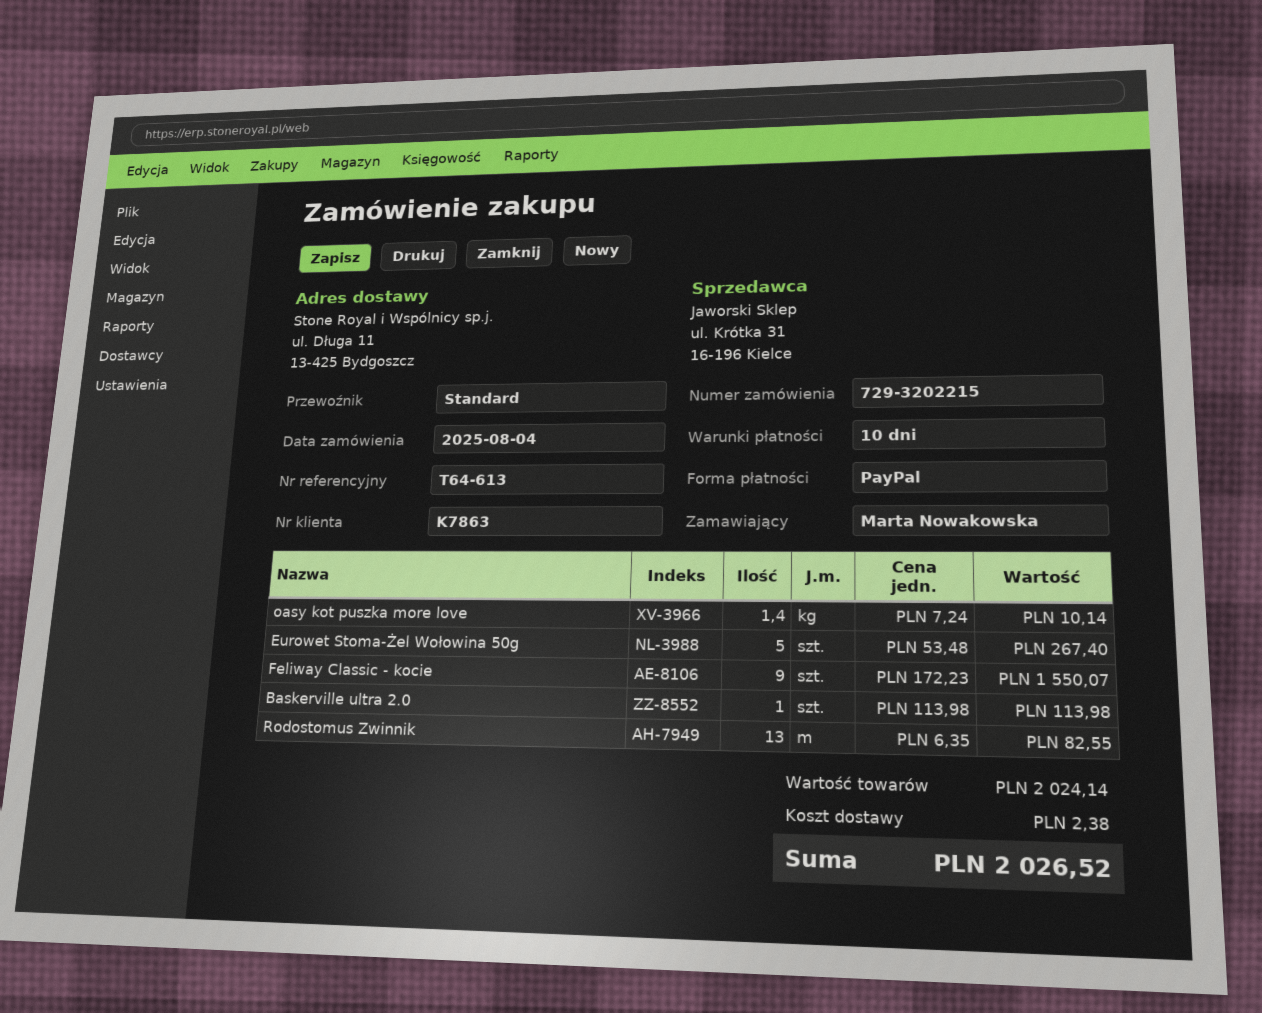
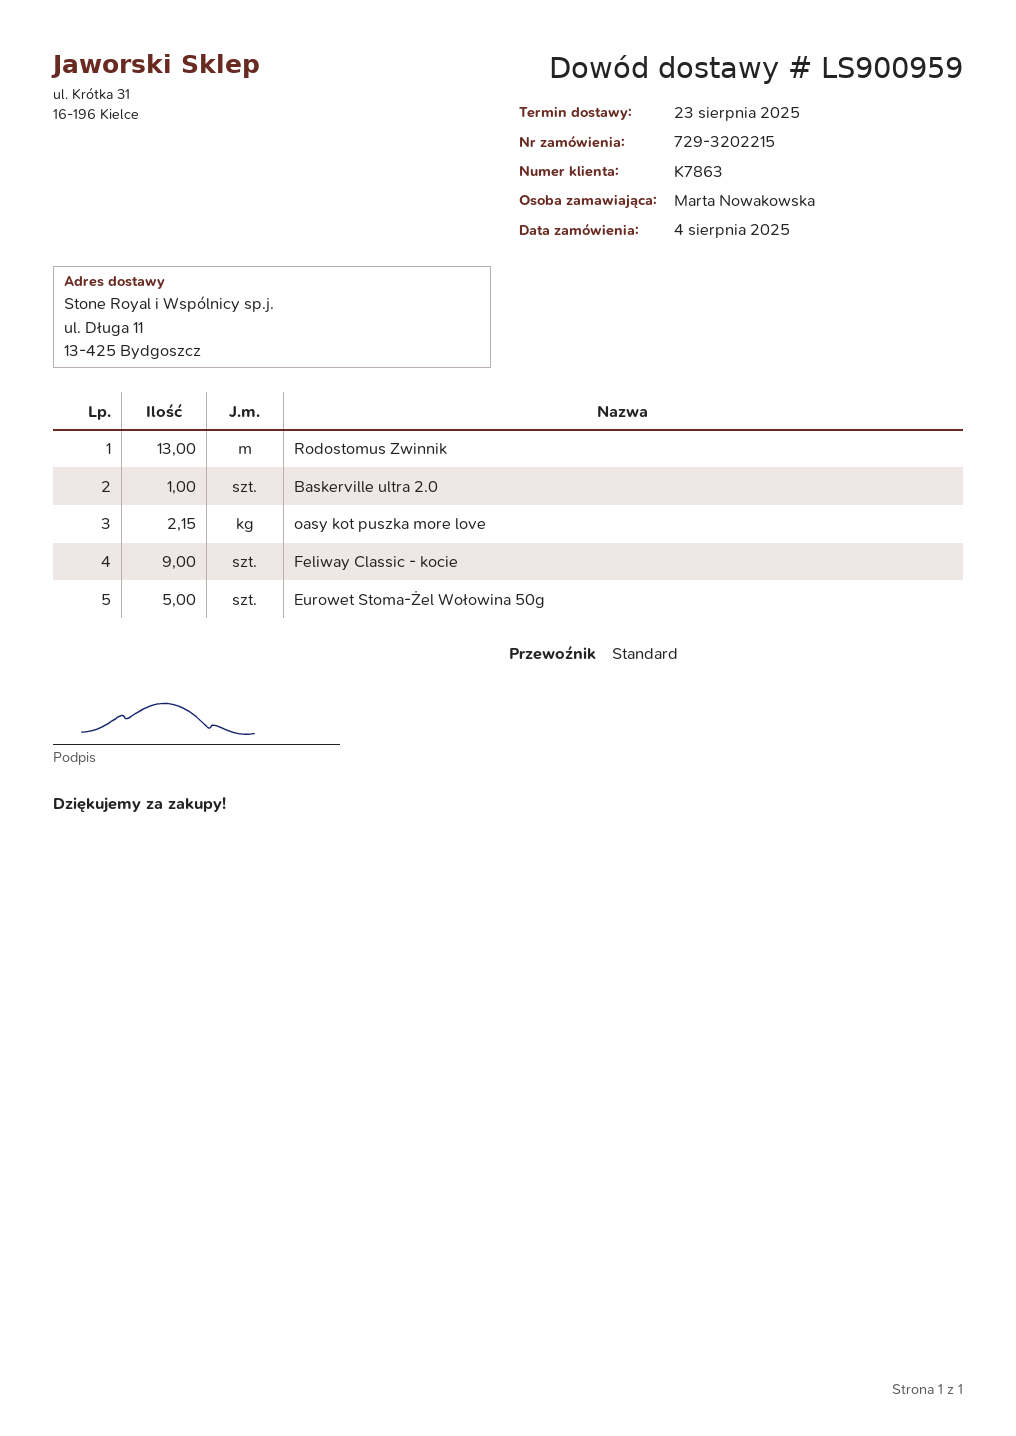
oasy kot puszka more love: 1.4 -> 2.15

